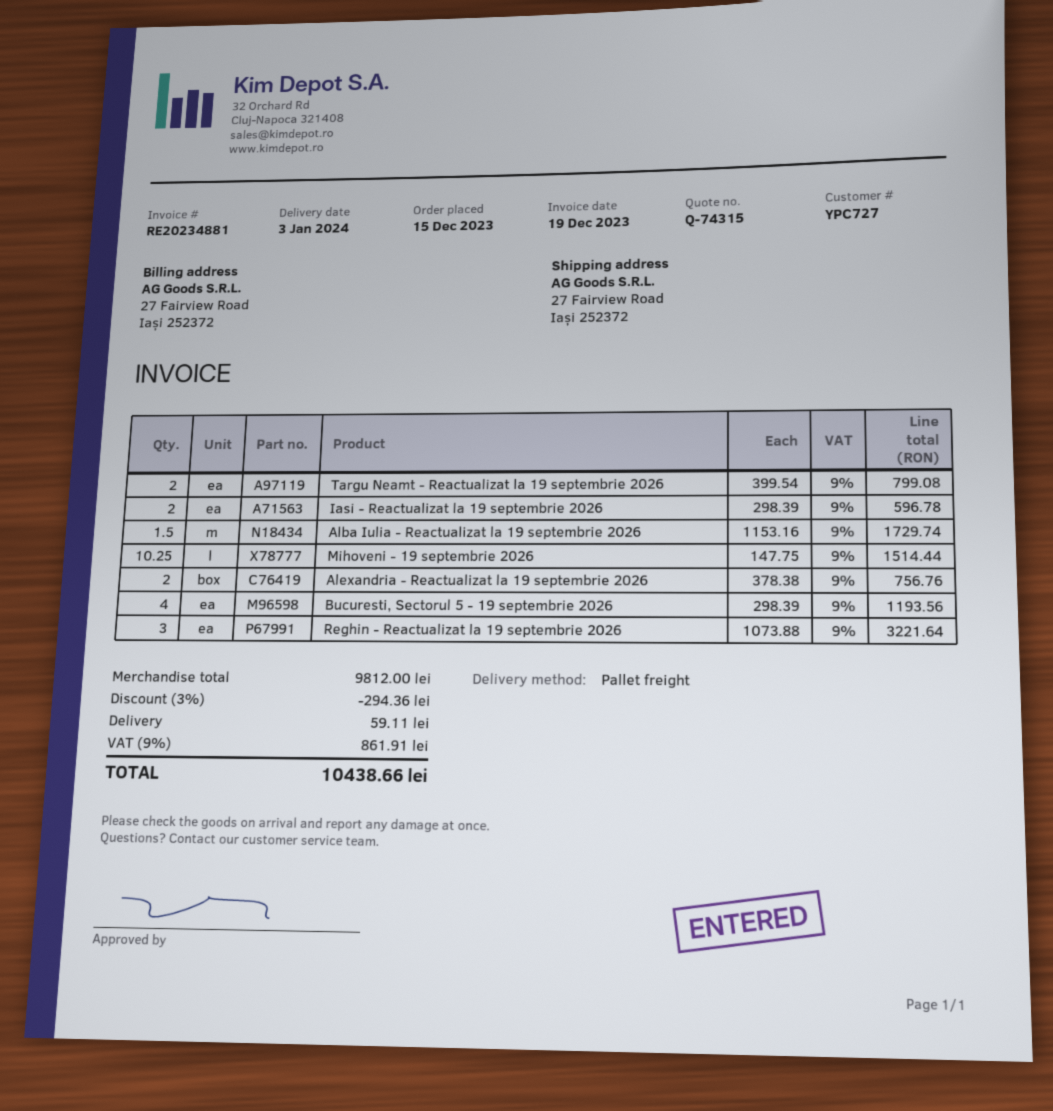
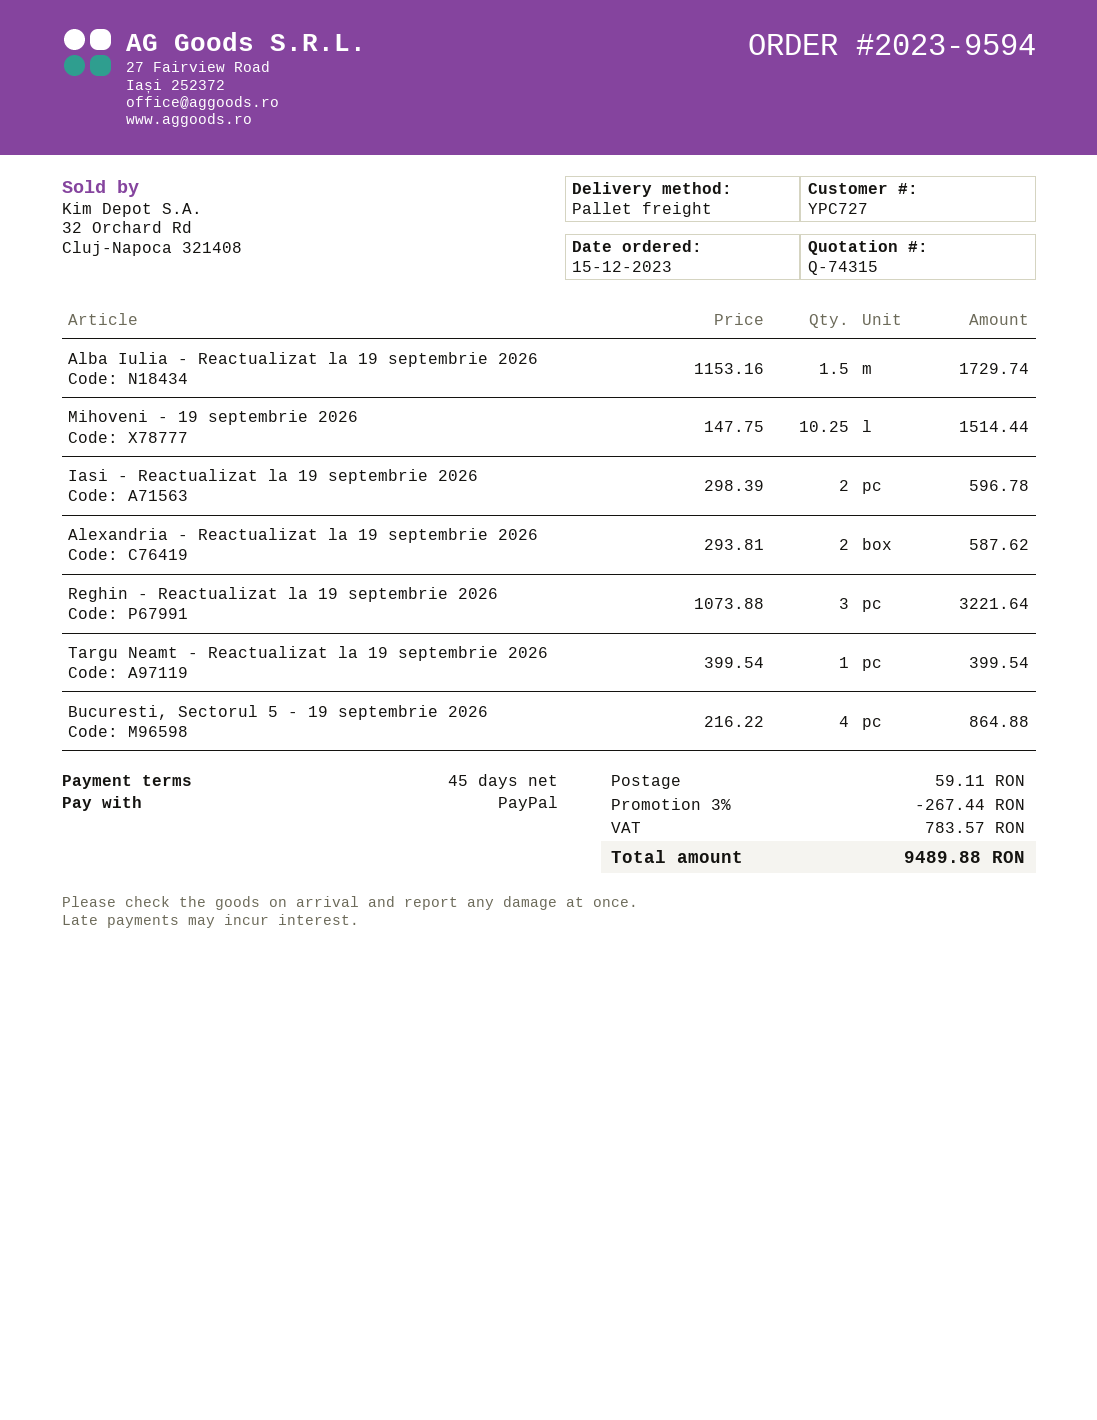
Targu Neamt - Reactualizat la 19 septembrie 2026: 2 x 399.54 = 799.08 -> 1 x 399.54 = 399.54
Alexandria - Reactualizat la 19 septembrie 2026: 2 x 378.38 = 756.76 -> 2 x 293.81 = 587.62
Bucuresti, Sectorul 5 - 19 septembrie 2026: 4 x 298.39 = 1193.56 -> 4 x 216.22 = 864.88
discount: 3% = 294.36 -> 3% = 267.44
tax: 861.91 -> 783.57
total: 10438.66 -> 9489.88

